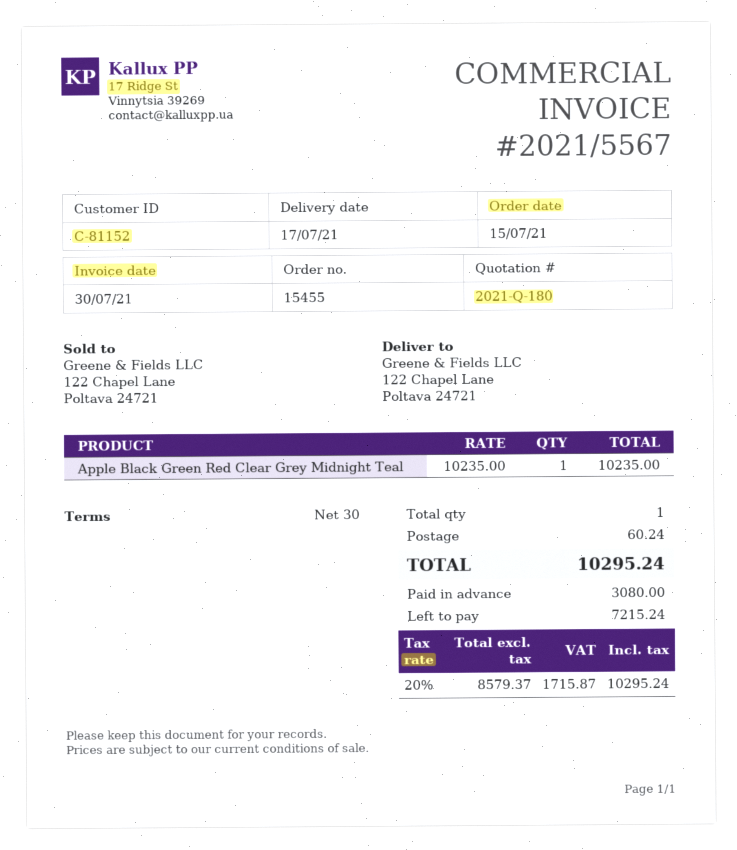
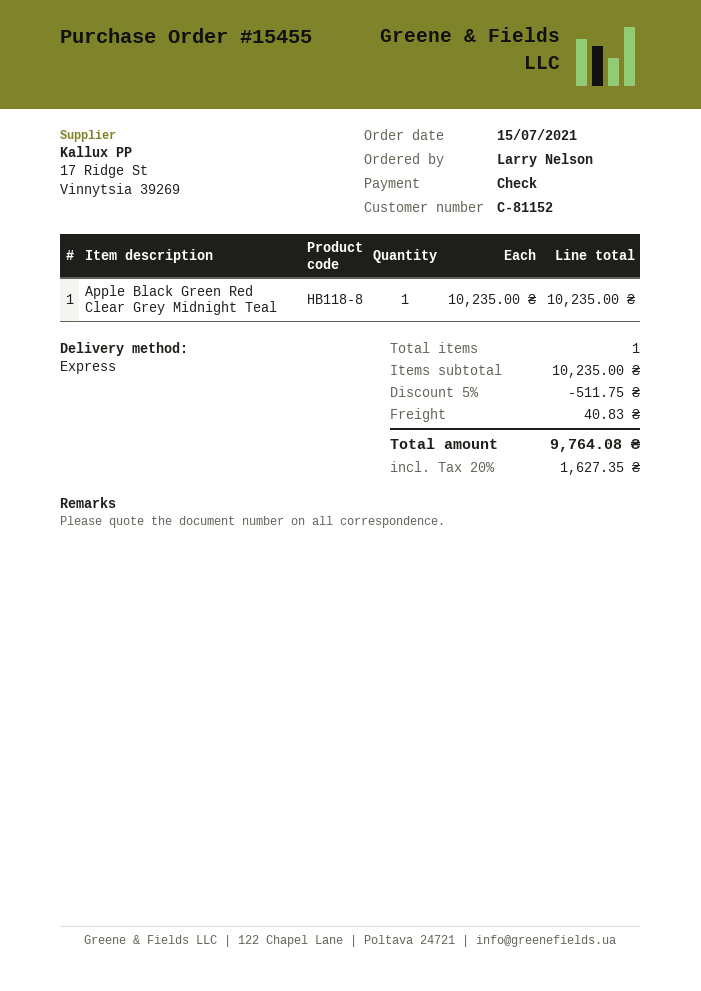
discount: none -> 5% = 511.75
shipping: 60.24 -> 40.83
tax: 20% = 1715.87 -> 20% = 1627.35
total: 10295.24 -> 9764.08

